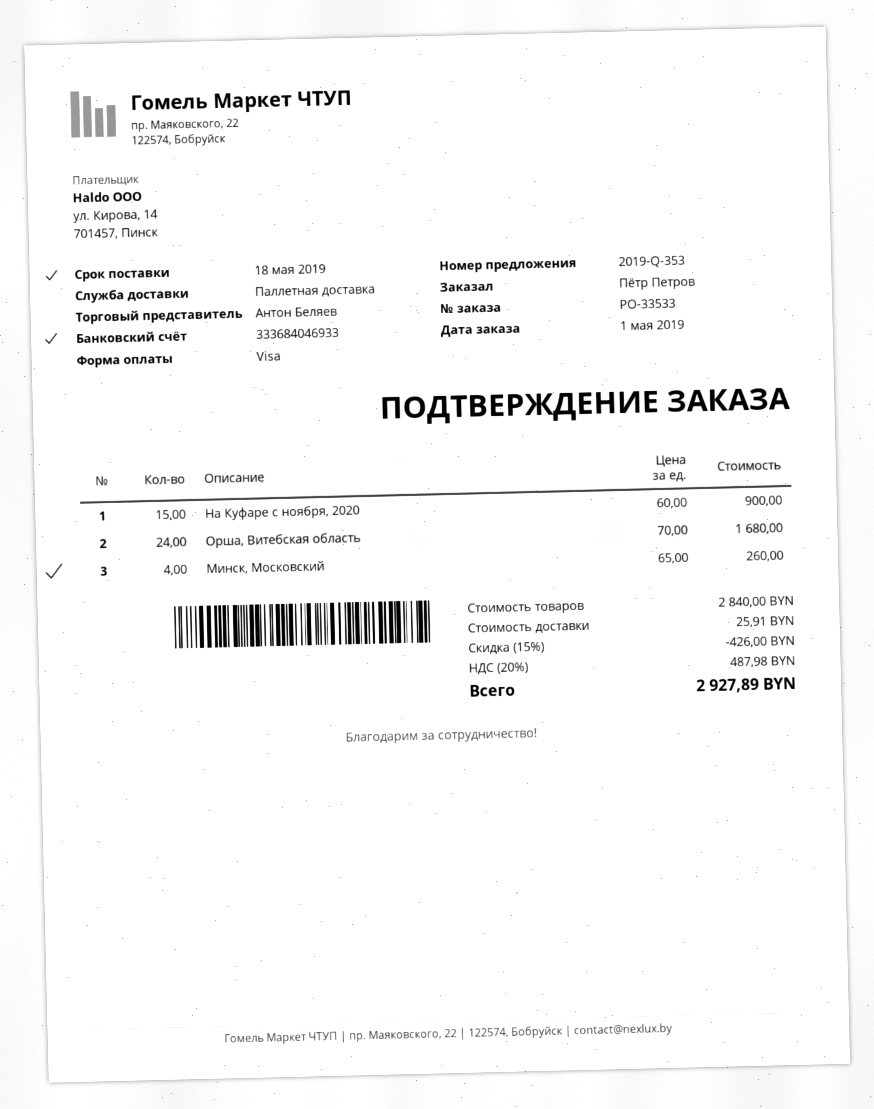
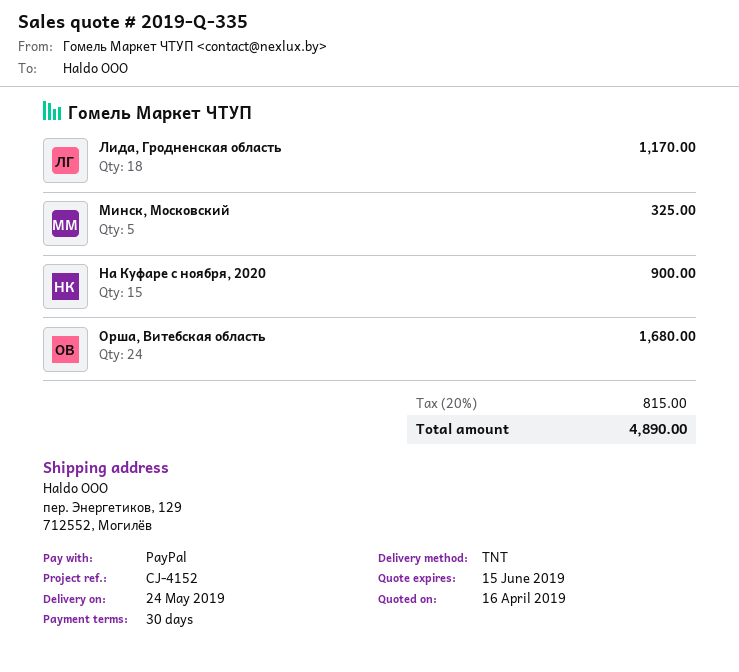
quote number: 2019-Q-353 -> 2019-Q-335
delivery date: 2019-05-18 -> 2019-05-24
payment method: Visa -> PayPal
shipping method: pallet freight -> TNT
Минск, Московский: 4 for 260.00 -> 5 for 325.00
Лида, Гродненская область: none -> 18 for 1170.00
discount: 15% = 426.00 -> none
shipping: 25.91 -> none
tax: 20% = 487.98 -> 20% = 815.00
total: 2927.89 -> 4890.00

